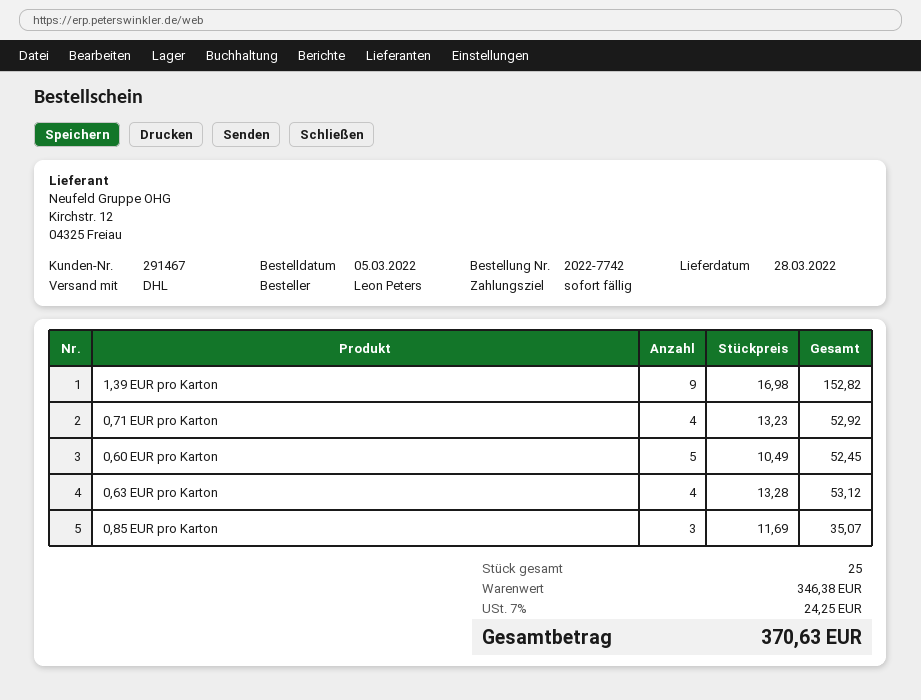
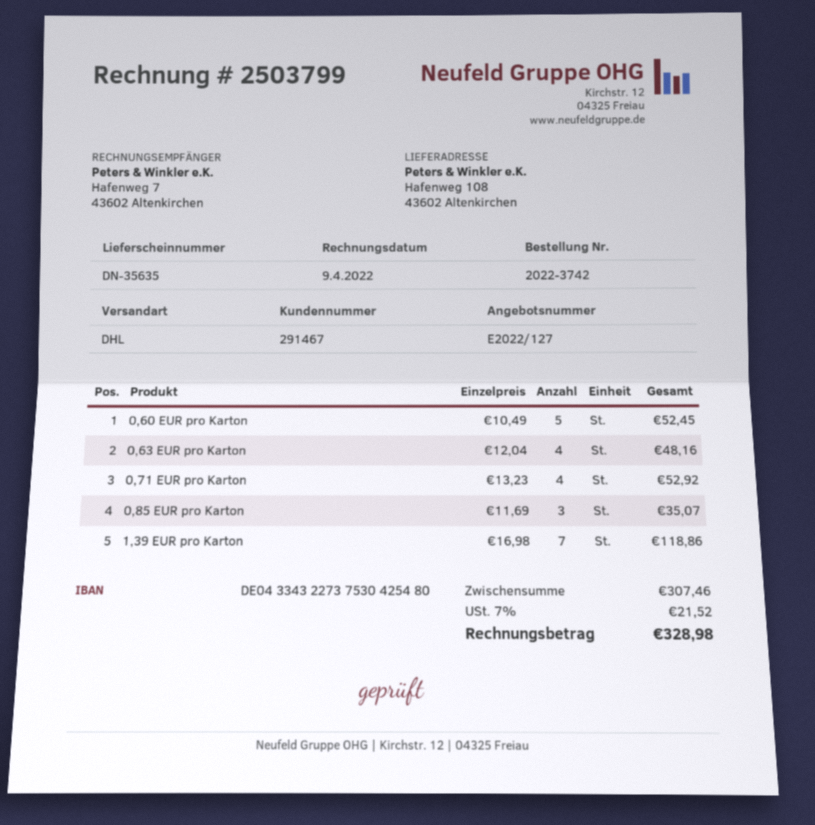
order number: 2022-7742 -> 2022-3742
1,39 EUR pro Karton: 9 x 16.98 = 152.82 -> 7 x 16.98 = 118.86
0,63 EUR pro Karton: 4 x 13.28 = 53.12 -> 4 x 12.04 = 48.16
subtotal: 346.38 -> 307.46
tax: 7% = 24.25 -> 7% = 21.52
total: 370.63 -> 328.98

